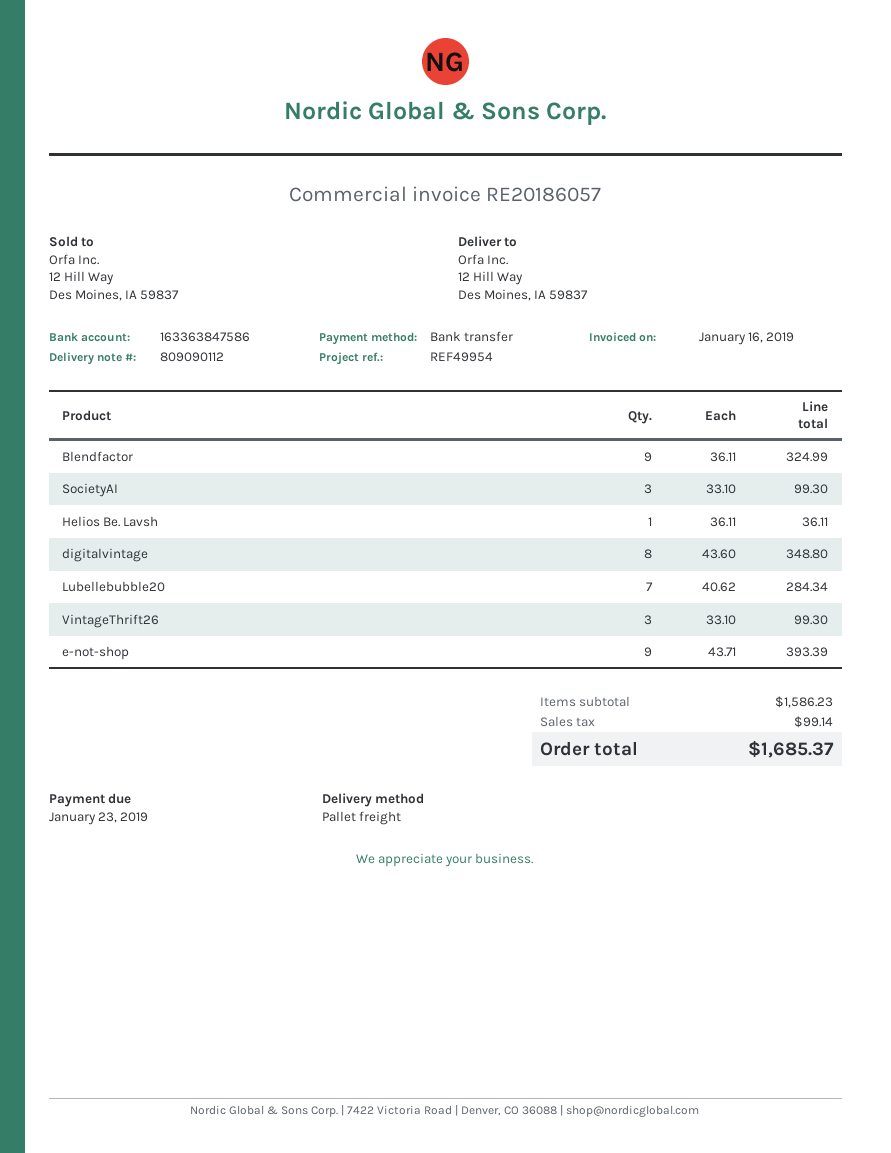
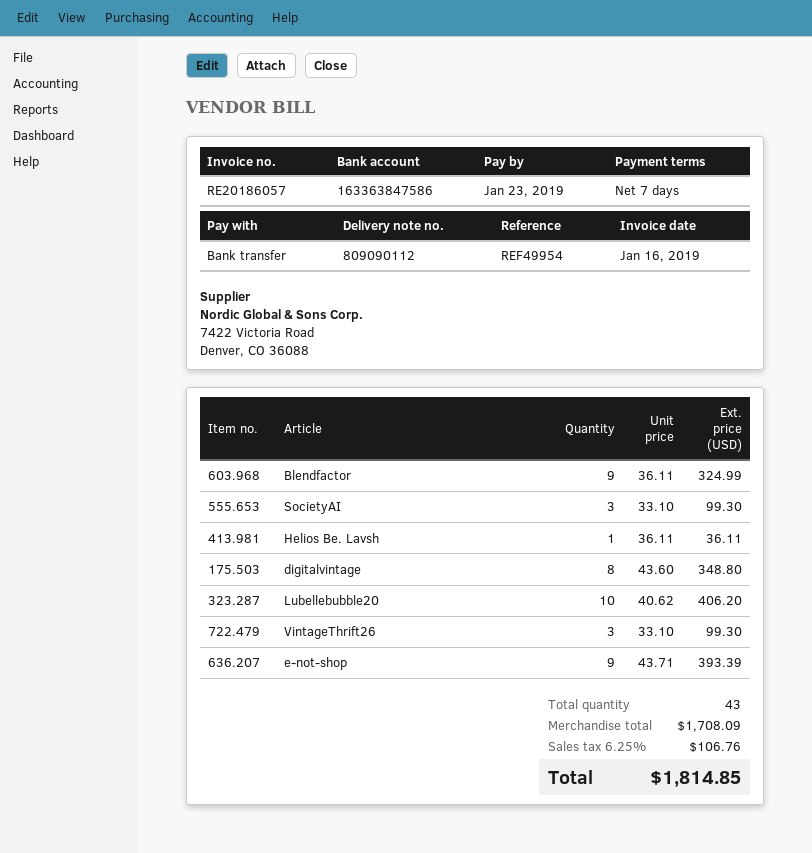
Lubellebubble20: 7 x 40.62 = 284.34 -> 10 x 40.62 = 406.20
subtotal: 1586.23 -> 1708.09
tax: 99.14 -> 106.76
total: 1685.37 -> 1814.85

